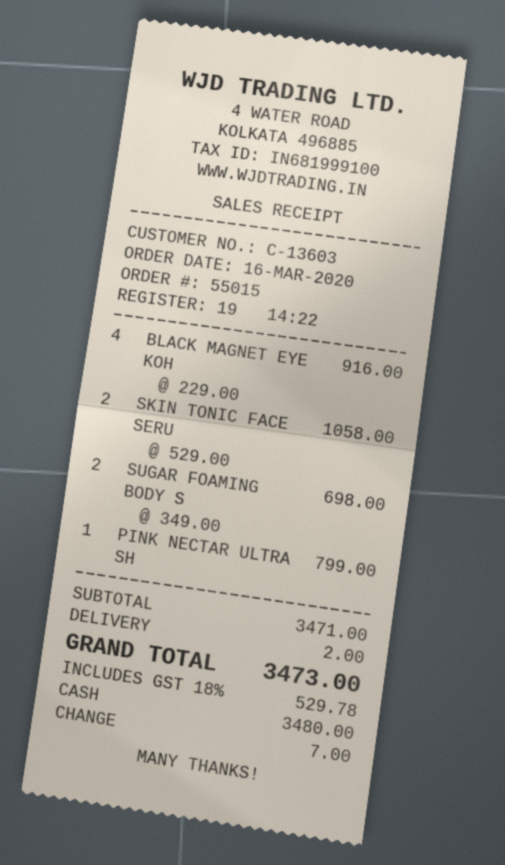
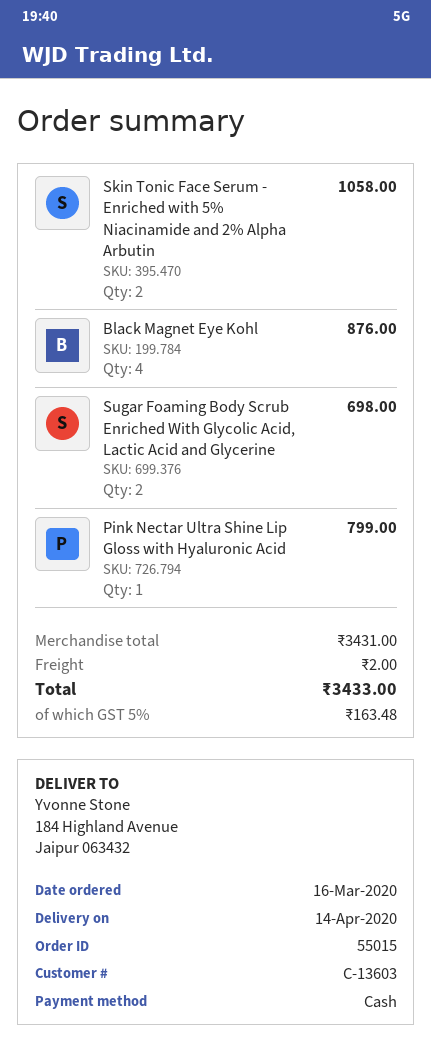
BLACK MAGNET EYE KOH: 4 for 916.00 -> 4 for 876.00
subtotal: 3471.00 -> 3431.00
tax: 18% = 529.78 -> 5% = 163.48
total: 3473.00 -> 3433.00

